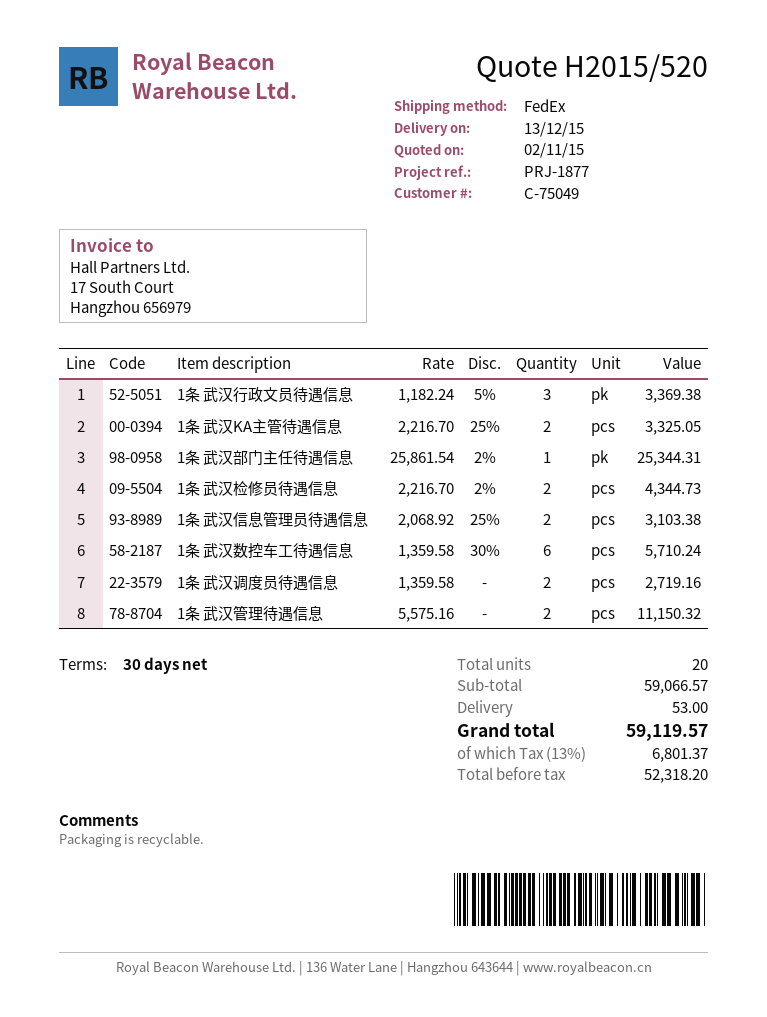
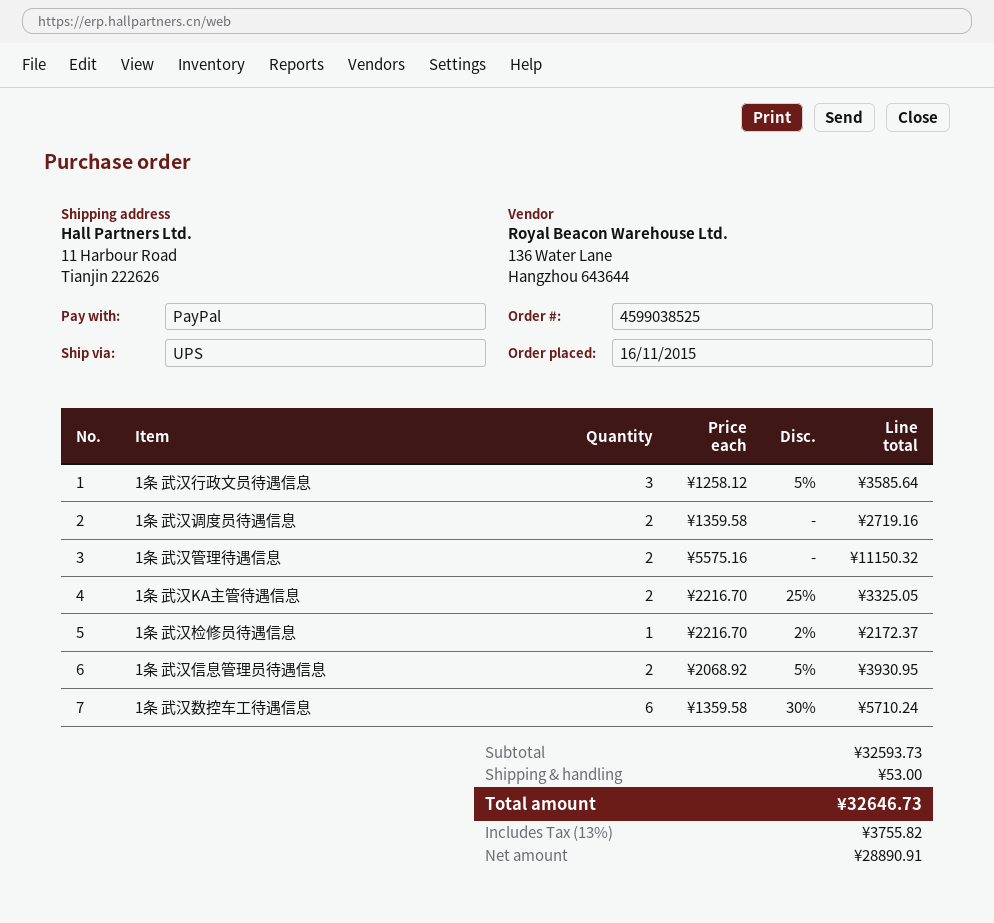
shipping method: FedEx -> UPS
1条 武汉行政文员待遇信息: 3 x 1182.24 - 5% = 3369.38 -> 3 x 1258.12 - 5% = 3585.64
1条 武汉部门主任待遇信息: 1 x 25861.54 - 2% = 25344.31 -> none
1条 武汉检修员待遇信息: 2 x 2216.70 - 2% = 4344.73 -> 1 x 2216.70 - 2% = 2172.37
1条 武汉信息管理员待遇信息: 2 x 2068.92 - 25% = 3103.38 -> 2 x 2068.92 - 5% = 3930.95
subtotal: 59066.57 -> 32593.73
net: 52318.20 -> 28890.91
tax: 13% = 6801.37 -> 13% = 3755.82
total: 59119.57 -> 32646.73

